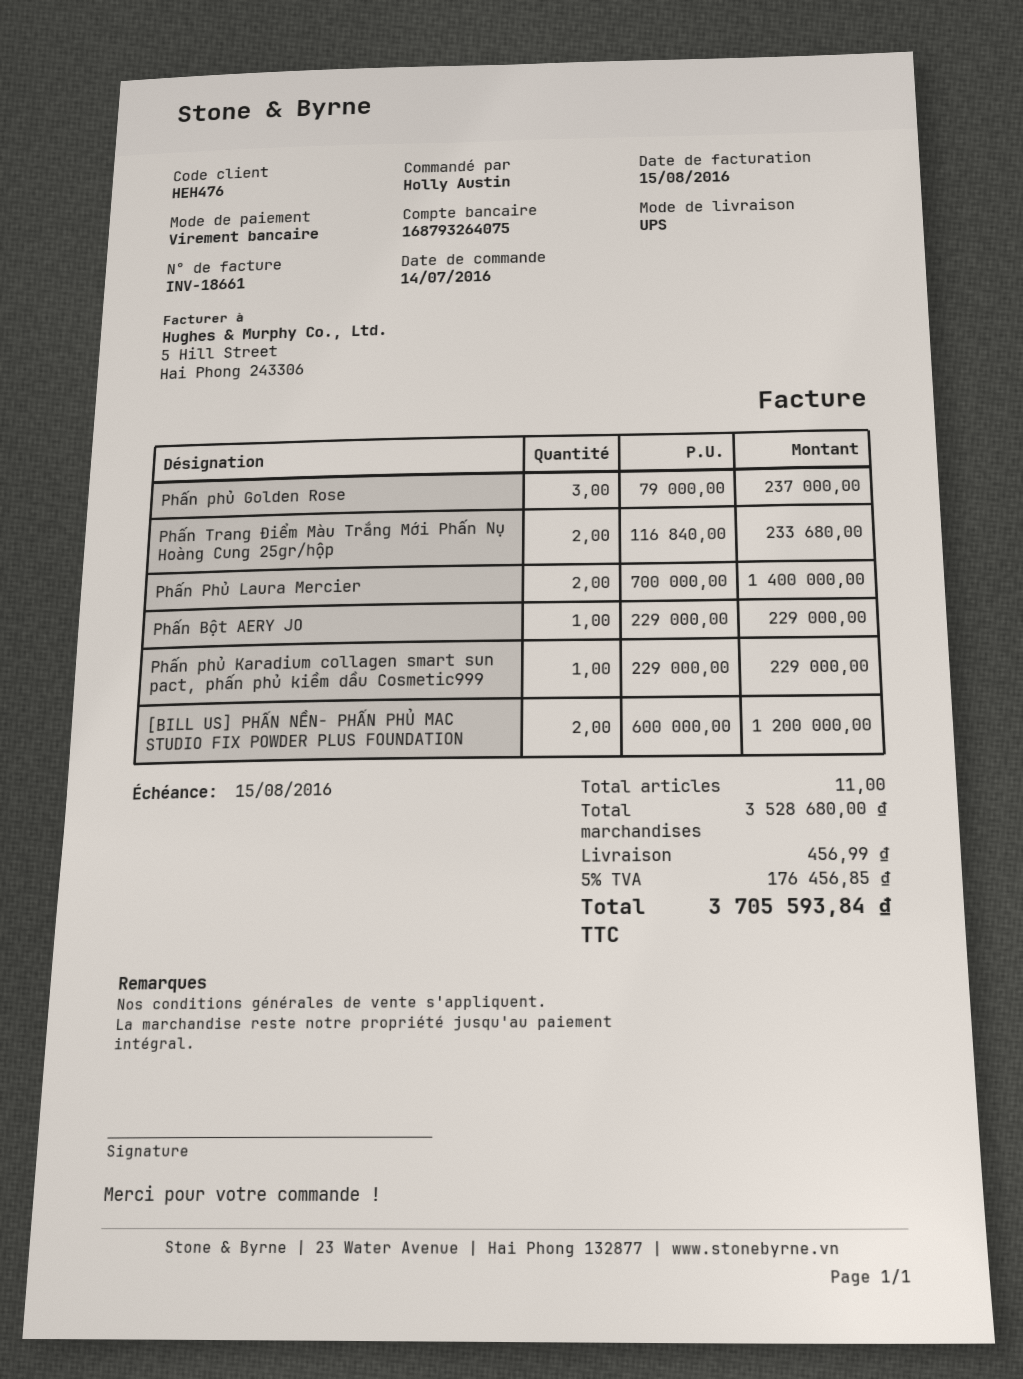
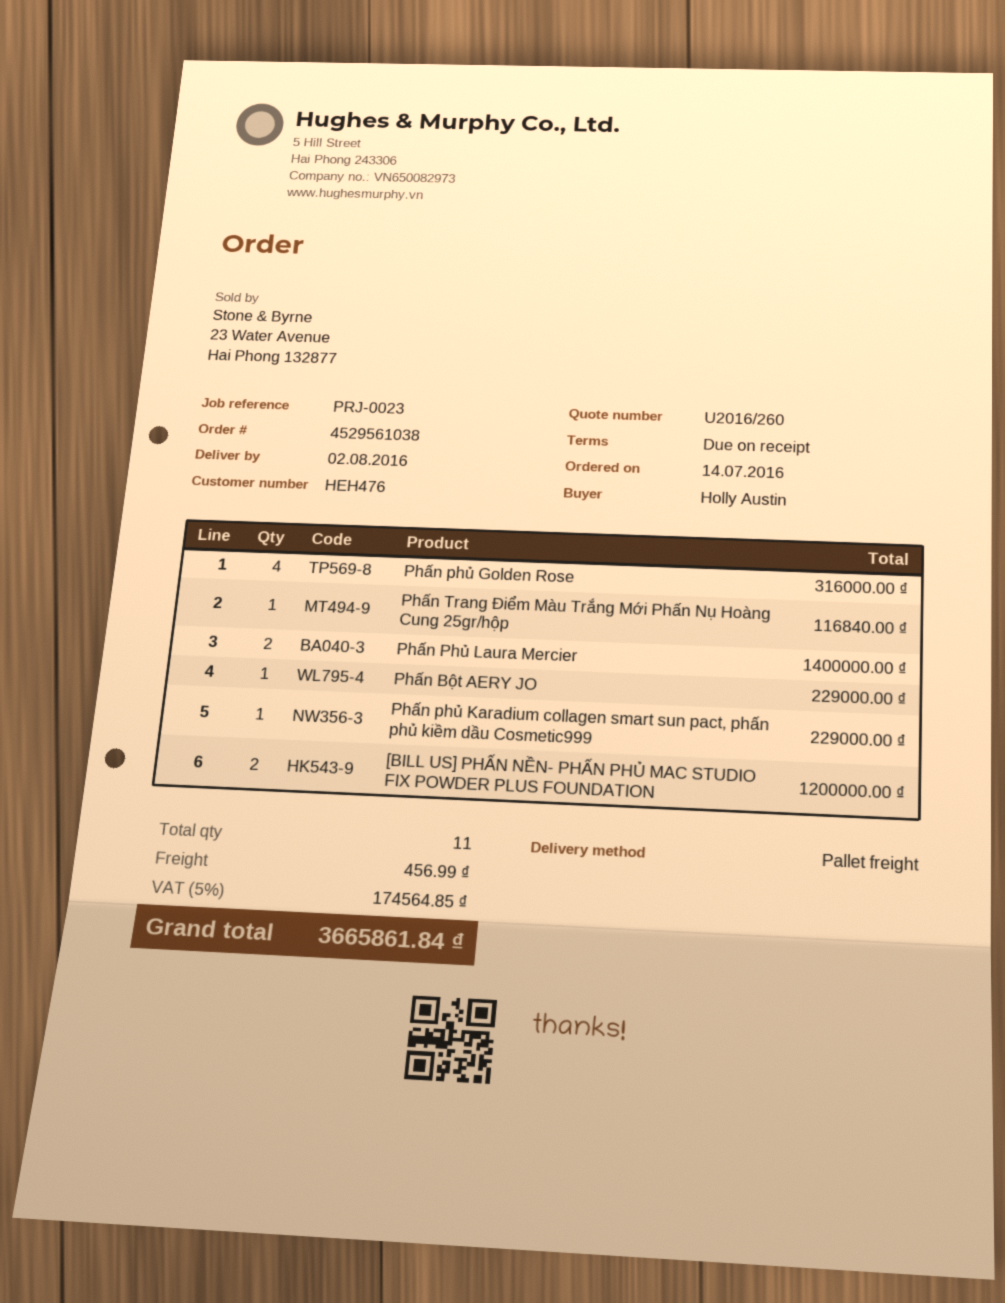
shipping method: UPS -> pallet freight
Phấn phủ Golden Rose: 3 for 237000.00 -> 4 for 316000.00
Phấn Trang Điểm Màu Trắng Mới Phấn Nụ Hoàng Cung 25gr/hộp: 2 for 233680.00 -> 1 for 116840.00
tax: 5% = 176456.85 -> 5% = 174564.85
total: 3705593.84 -> 3665861.84

